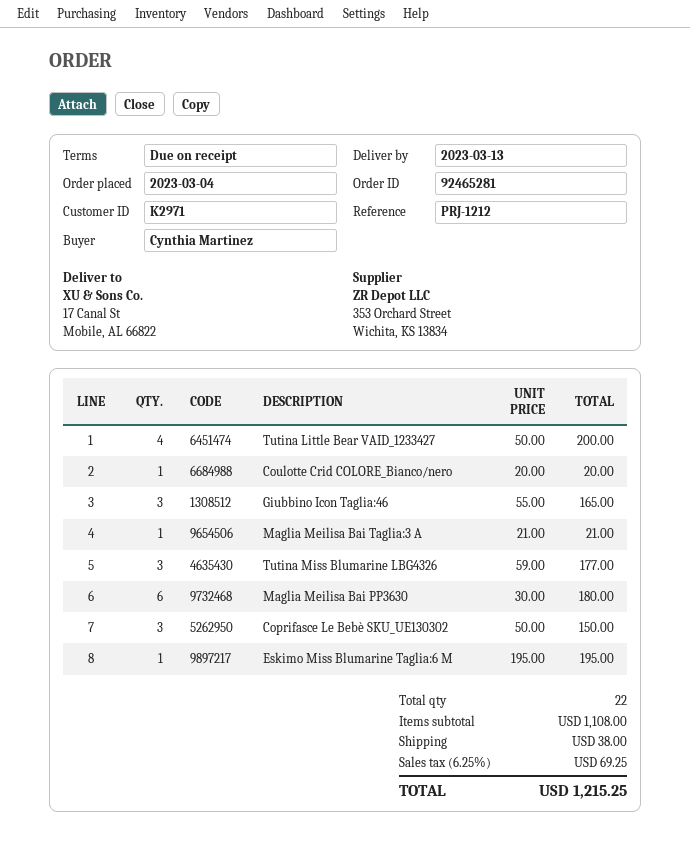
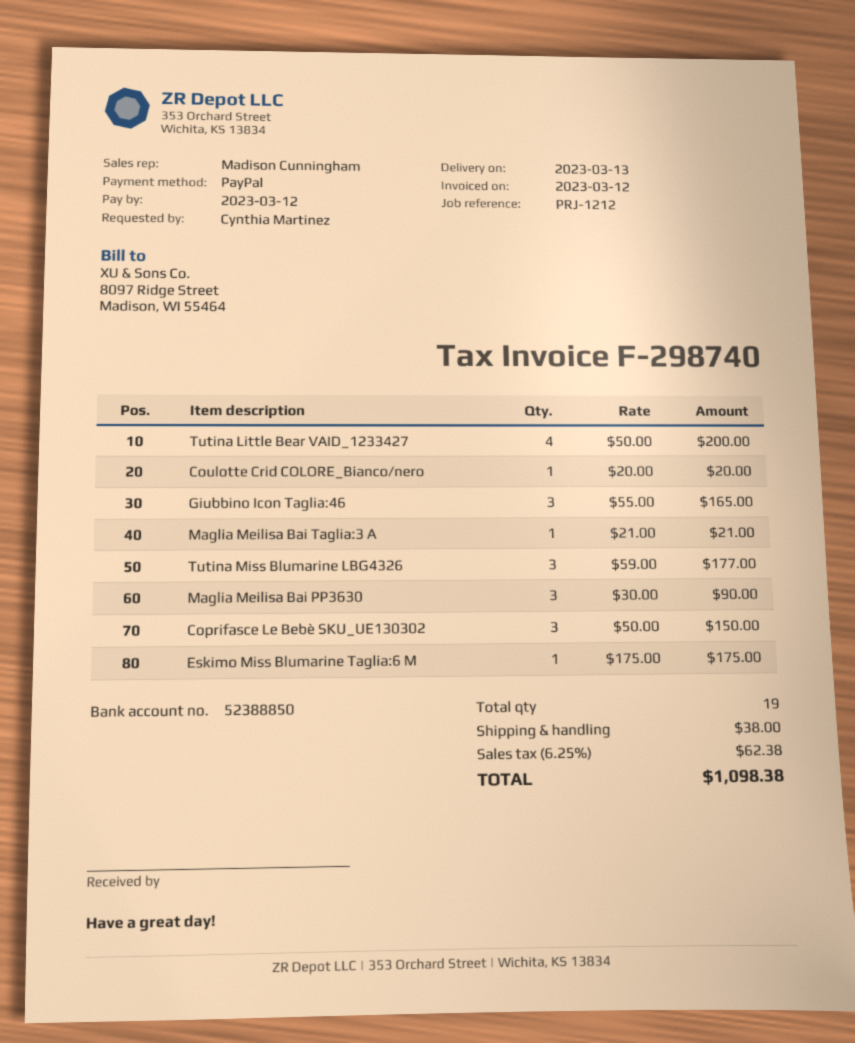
Maglia Meilisa Bai PP3630: 6 x 30.00 = 180.00 -> 3 x 30.00 = 90.00
Eskimo Miss Blumarine Taglia:6 M: 1 x 195.00 = 195.00 -> 1 x 175.00 = 175.00
total quantity: 22 -> 19
tax: 6.25% = 69.25 -> 6.25% = 62.38
total: 1215.25 -> 1098.38

